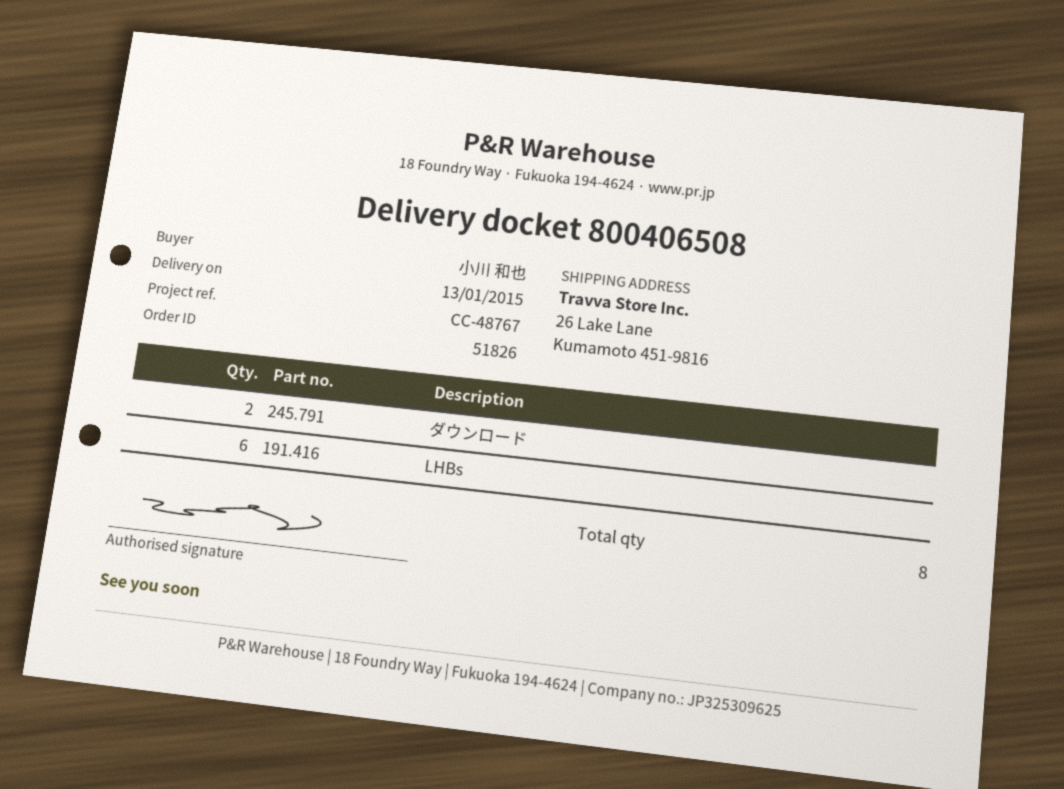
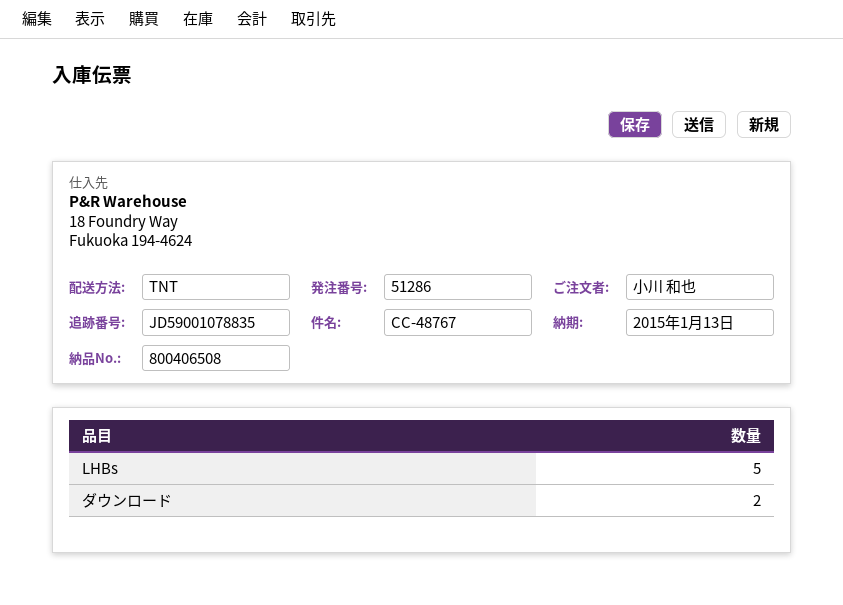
order number: 51826 -> 51286
LHBs: 6 -> 5

